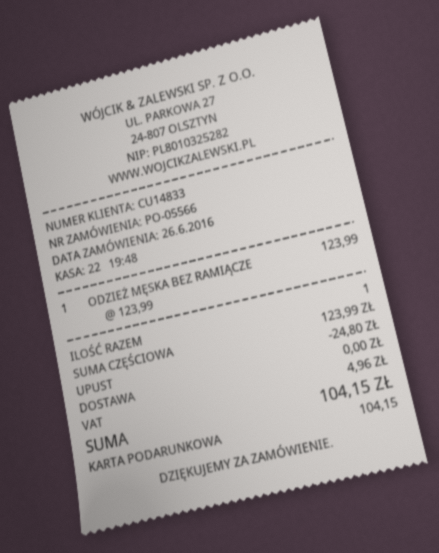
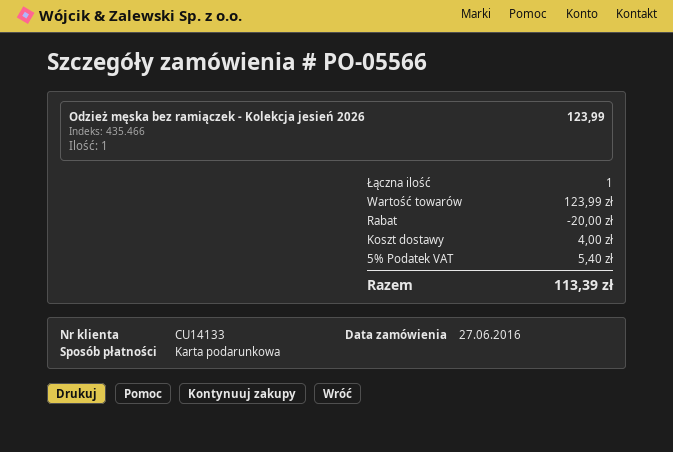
order date: 2016-06-26 -> 2016-06-27
customer number: CU14833 -> CU14133
discount: 24.80 -> 20.00
shipping: 0.00 -> 4.00
tax: 4.96 -> 5.40
total: 104.15 -> 113.39

